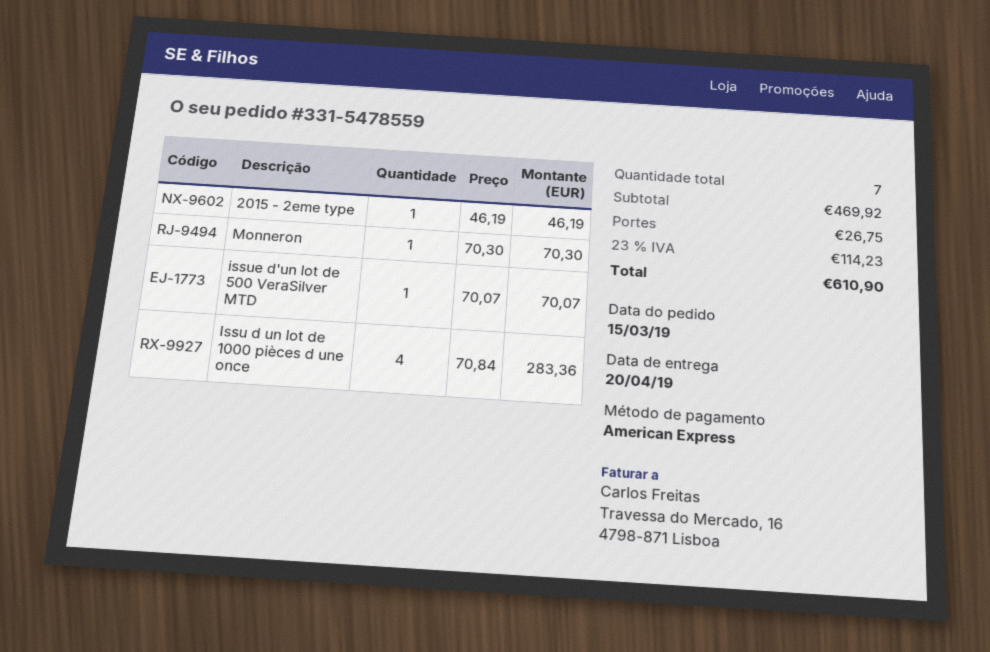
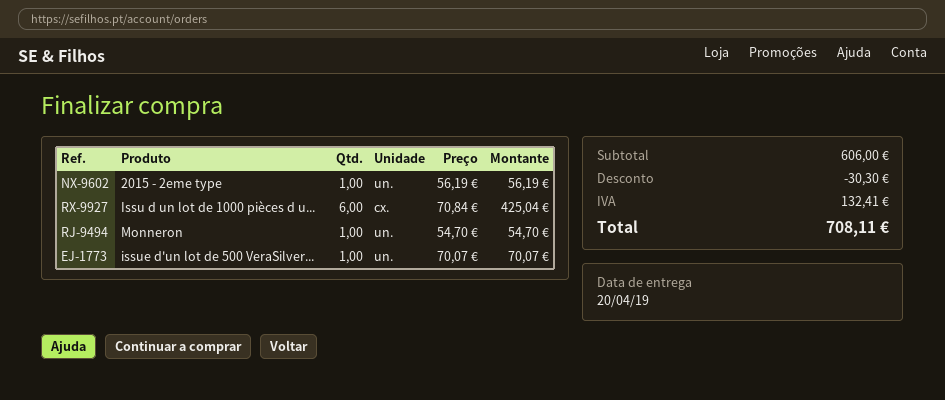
2015 - 2eme type: 1 x 46.19 = 46.19 -> 1 x 56.19 = 56.19
Monneron: 1 x 70.30 = 70.30 -> 1 x 54.70 = 54.70
Issu d un lot de 1000 pièces d une once: 4 x 70.84 = 283.36 -> 6 x 70.84 = 425.04
subtotal: 469.92 -> 606.00
discount: none -> 30.30
shipping: 26.75 -> none
tax: 114.23 -> 132.41
total: 610.90 -> 708.11

